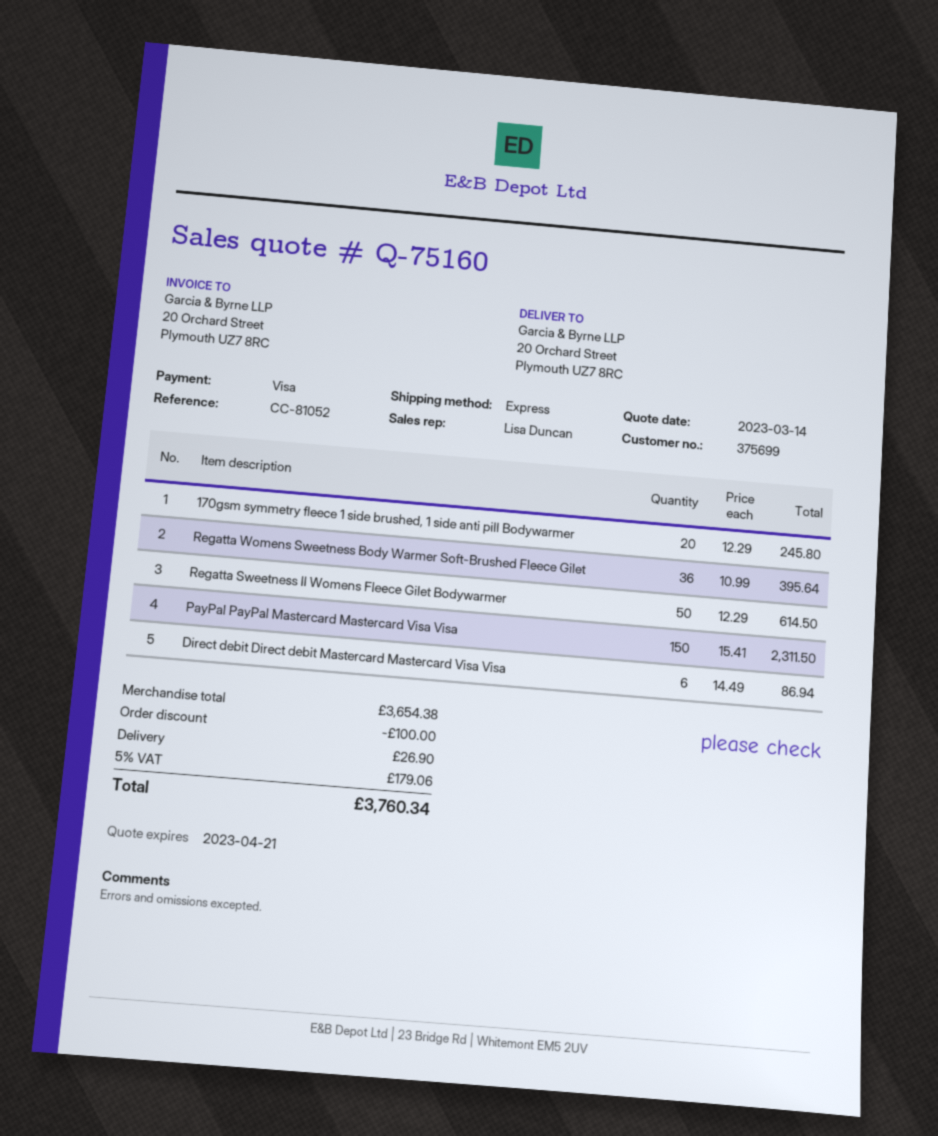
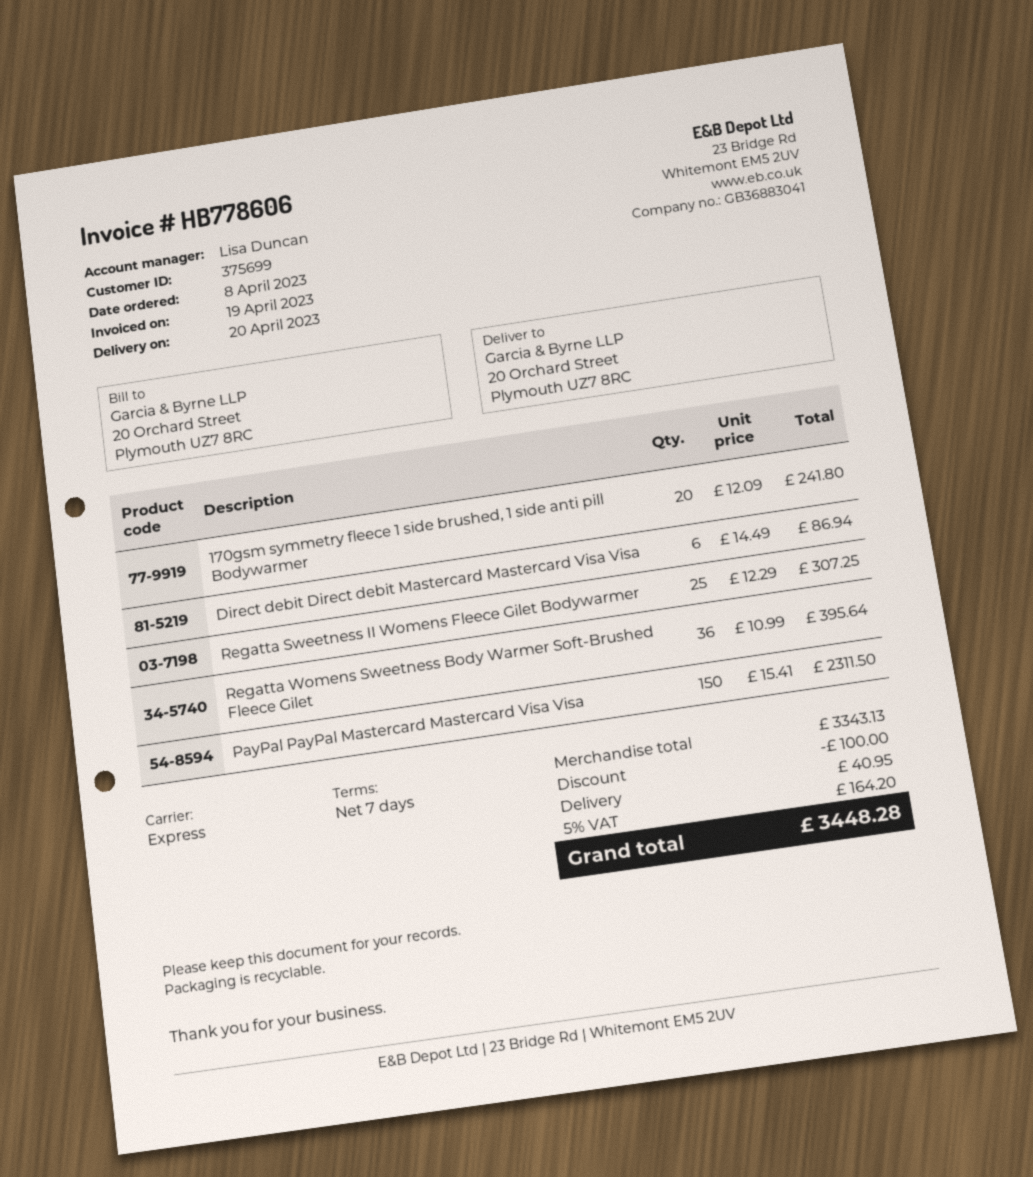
170gsm symmetry fleece 1 side brushed, 1 side anti pill Bodywarmer: 20 x 12.29 = 245.80 -> 20 x 12.09 = 241.80
Regatta Sweetness II Womens Fleece Gilet Bodywarmer: 50 x 12.29 = 614.50 -> 25 x 12.29 = 307.25
subtotal: 3654.38 -> 3343.13
shipping: 26.90 -> 40.95
tax: 5% = 179.06 -> 5% = 164.20
total: 3760.34 -> 3448.28

